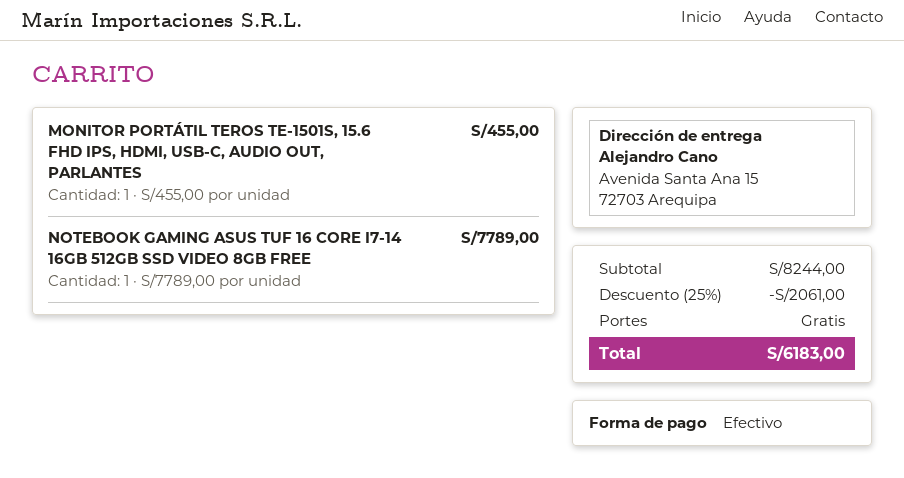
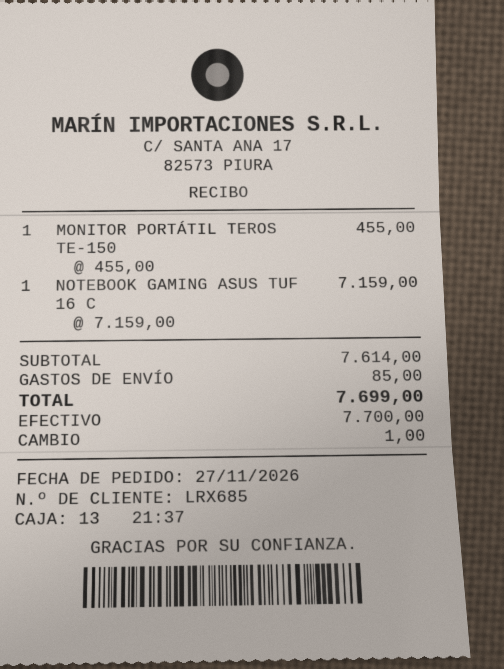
NOTEBOOK GAMING ASUS TUF 16 CORE I7-14 16GB 512GB SSD VIDEO 8GB FREE: 1 x 7789.00 = 7789.00 -> 1 x 7159.00 = 7159.00
subtotal: 8244.00 -> 7614.00
discount: 25% = 2061.00 -> none
shipping: 0.00 -> 85.00
total: 6183.00 -> 7699.00

